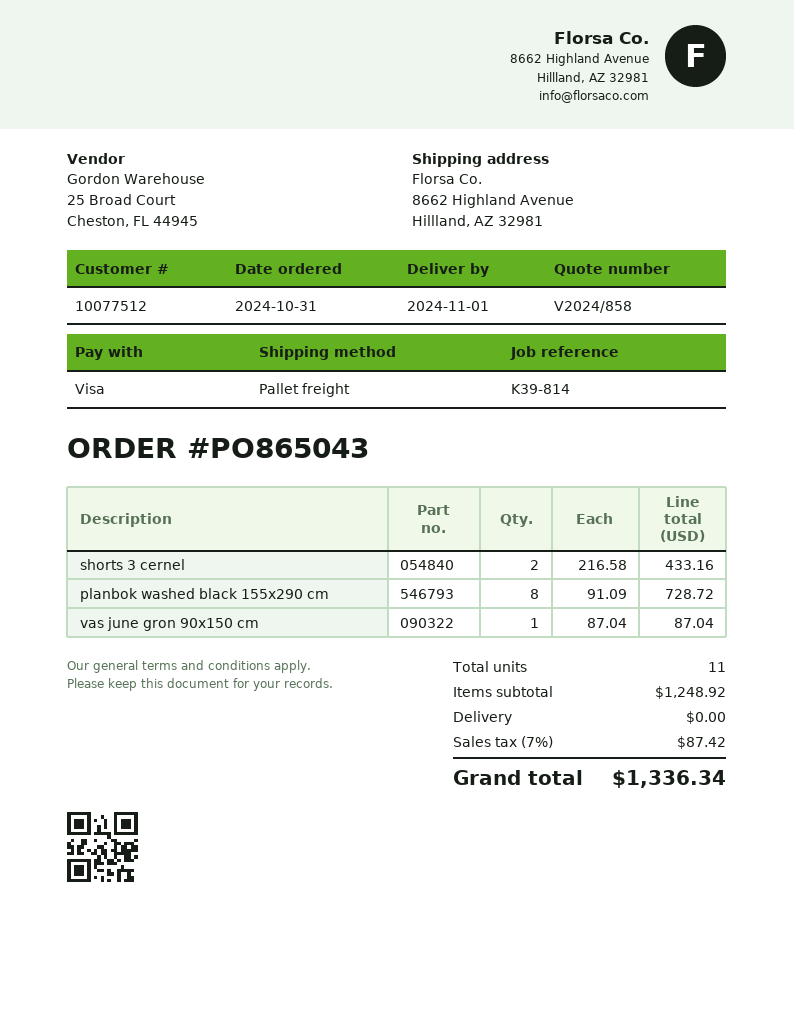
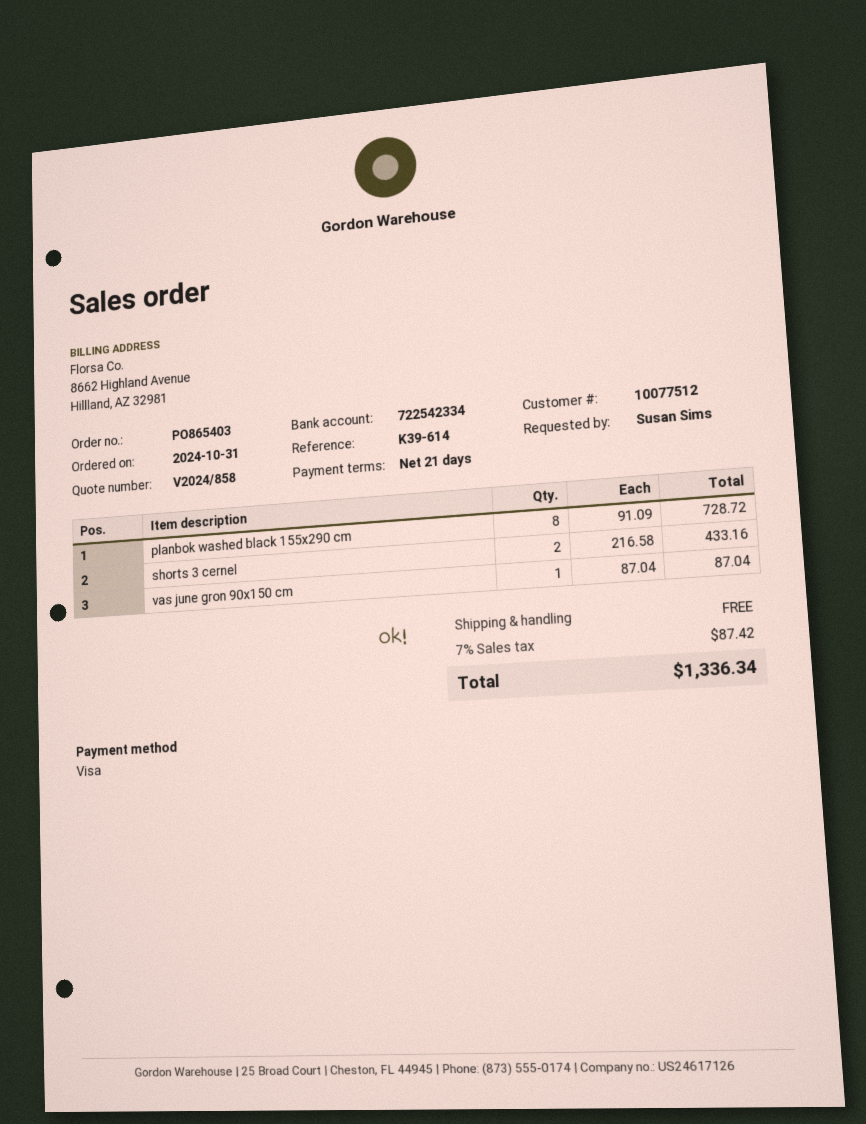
order number: PO865043 -> PO865403
reference: K39-814 -> K39-614

